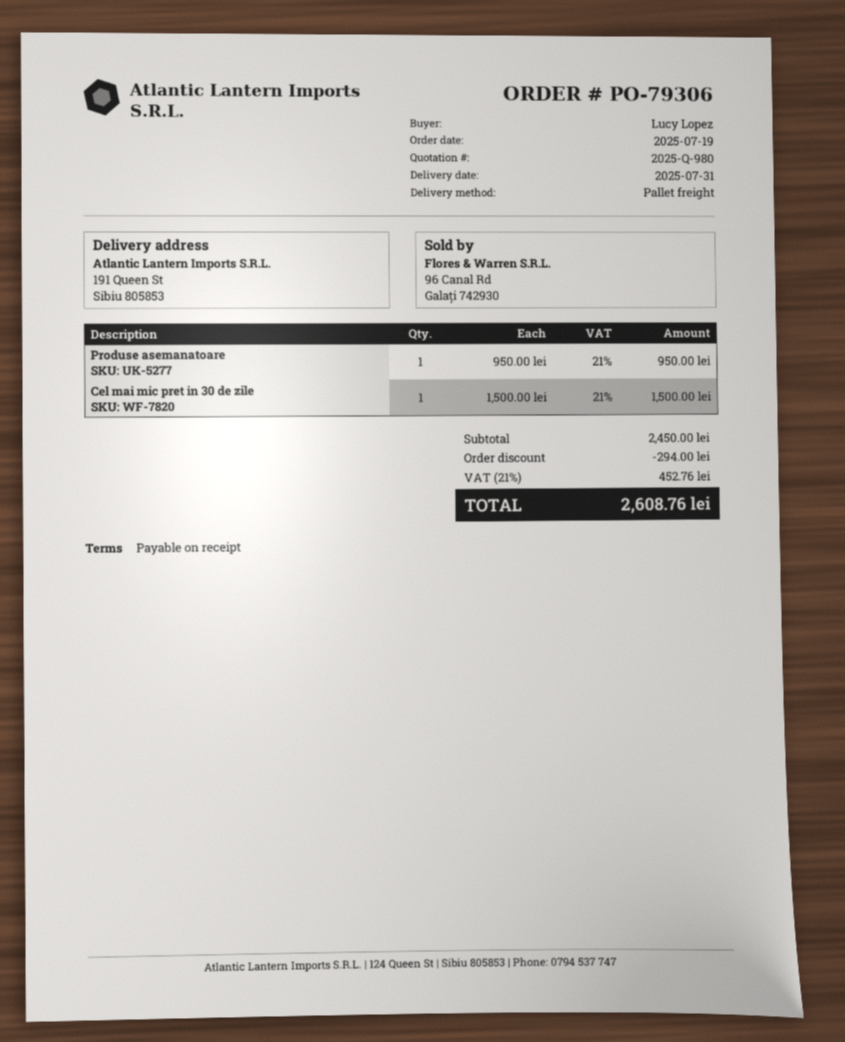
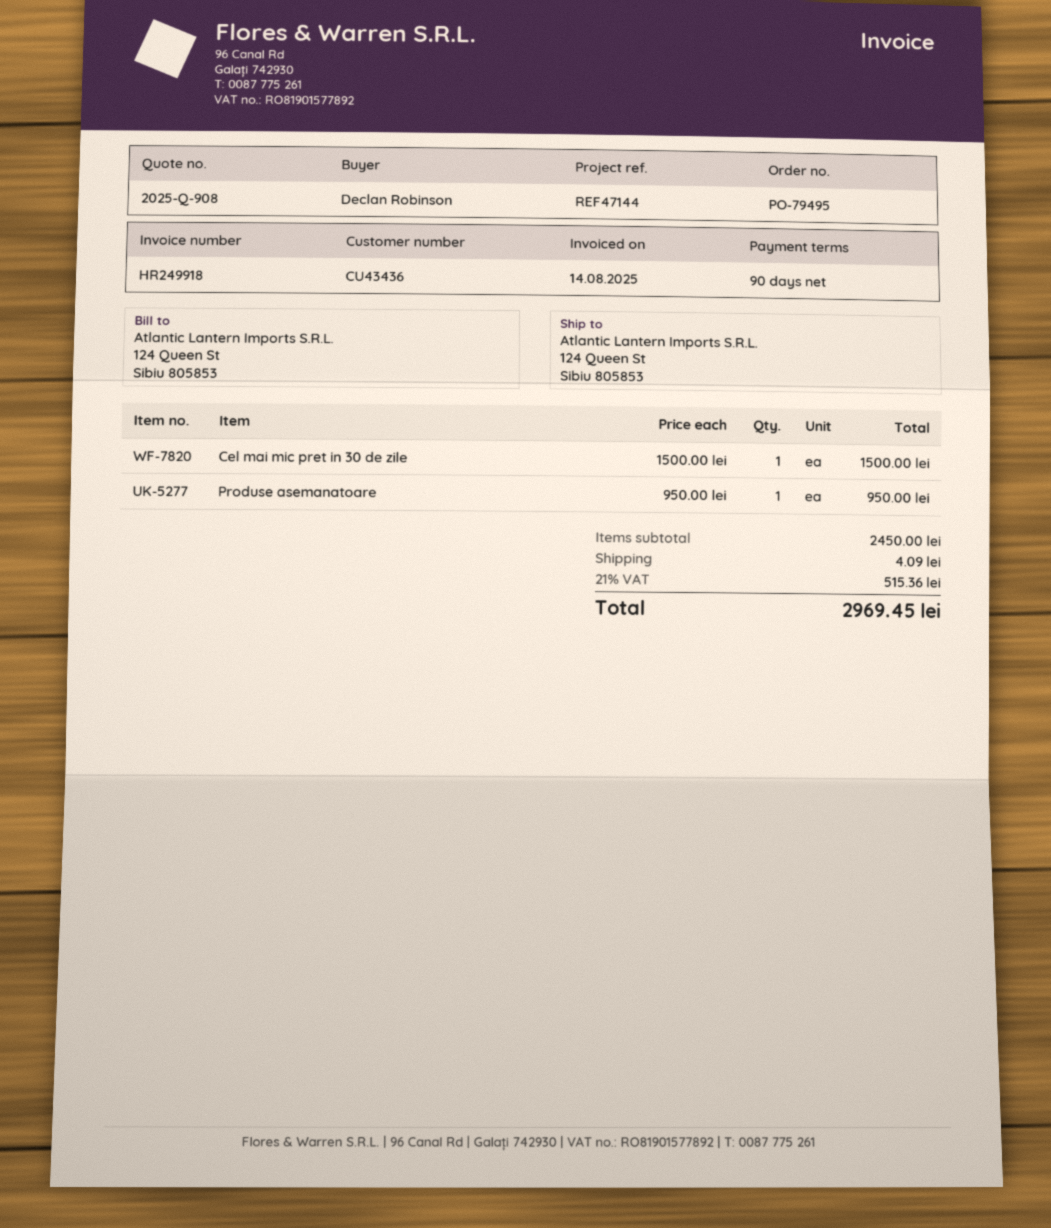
quote number: 2025-Q-980 -> 2025-Q-908
order number: PO-79306 -> PO-79495
payment terms: on receipt -> 90 days
ordered by: Lucy Lopez -> Declan Robinson
ship to: 191 Queen St, Sibiu 805853 -> 124 Queen St, Sibiu 805853
discount: 294.00 -> none
shipping: none -> 4.09
tax: 21% = 452.76 -> 21% = 515.36
total: 2608.76 -> 2969.45

